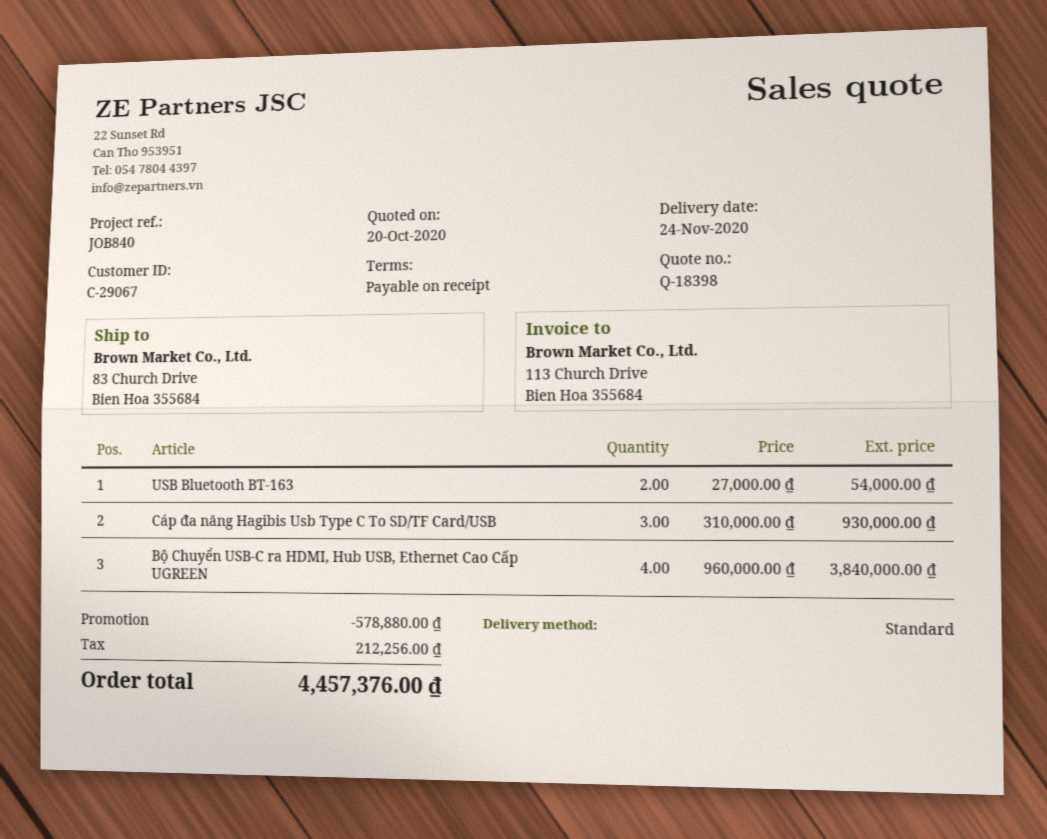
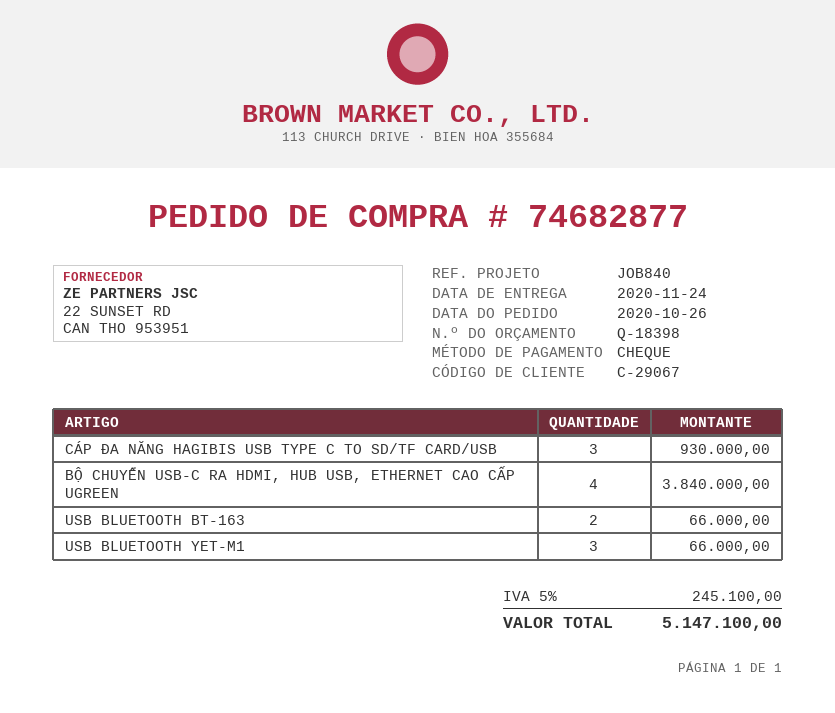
USB Bluetooth BT-163: 2 for 54000.00 -> 2 for 66000.00
USB BLUETOOTH YET-M1: none -> 3 for 66000.00
discount: 578880.00 -> none
tax: 212256.00 -> 245100.00
total: 4457376.00 -> 5147100.00

